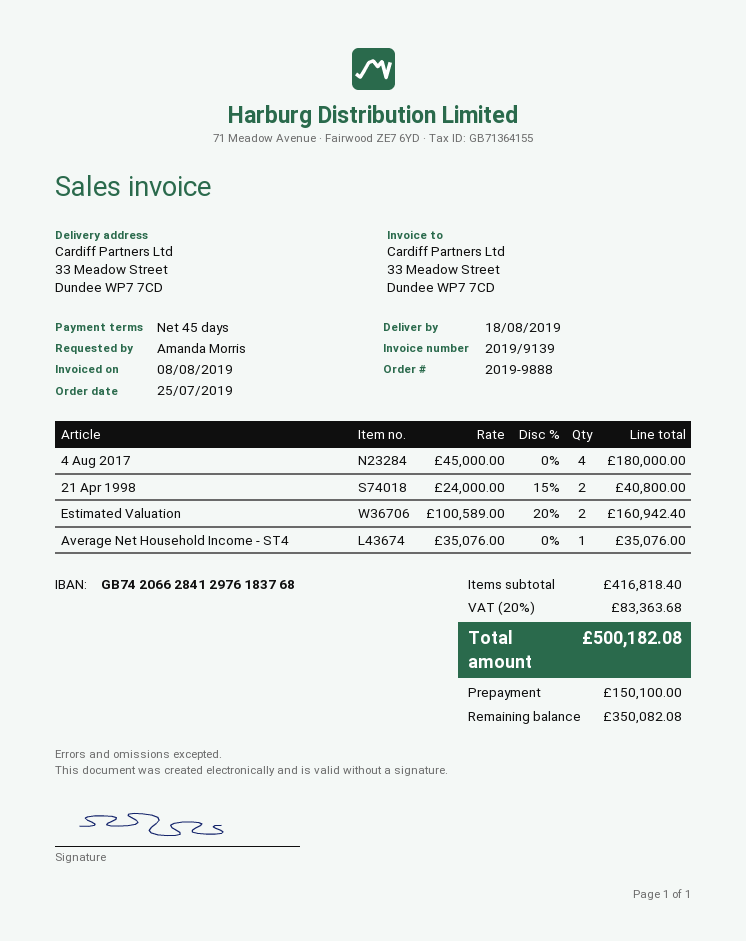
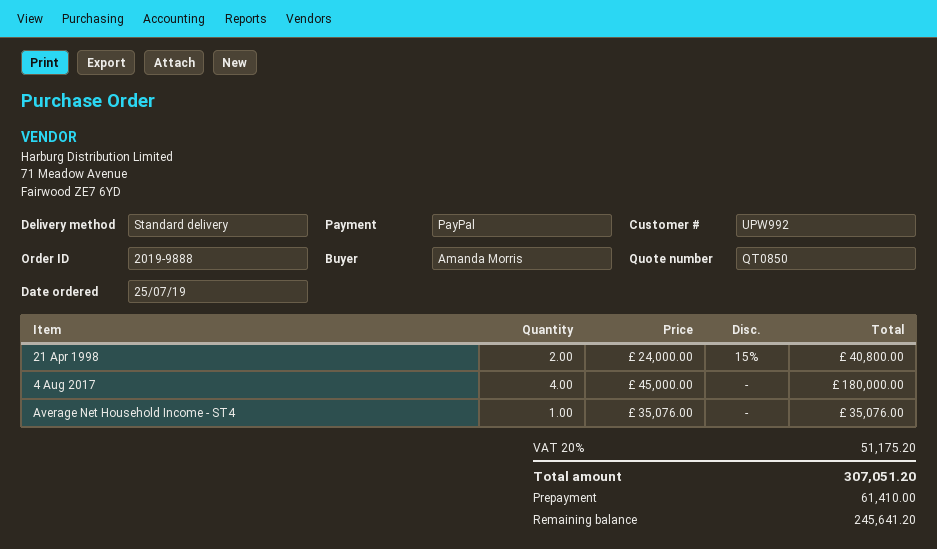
Estimated Valuation: 2 x 100589.00 - 20% = 160942.40 -> none
tax: 20% = 83363.68 -> 20% = 51175.20
total: 500182.08 -> 307051.20
deposit: 150100.00 -> 61410.00
balance: 350082.08 -> 245641.20

